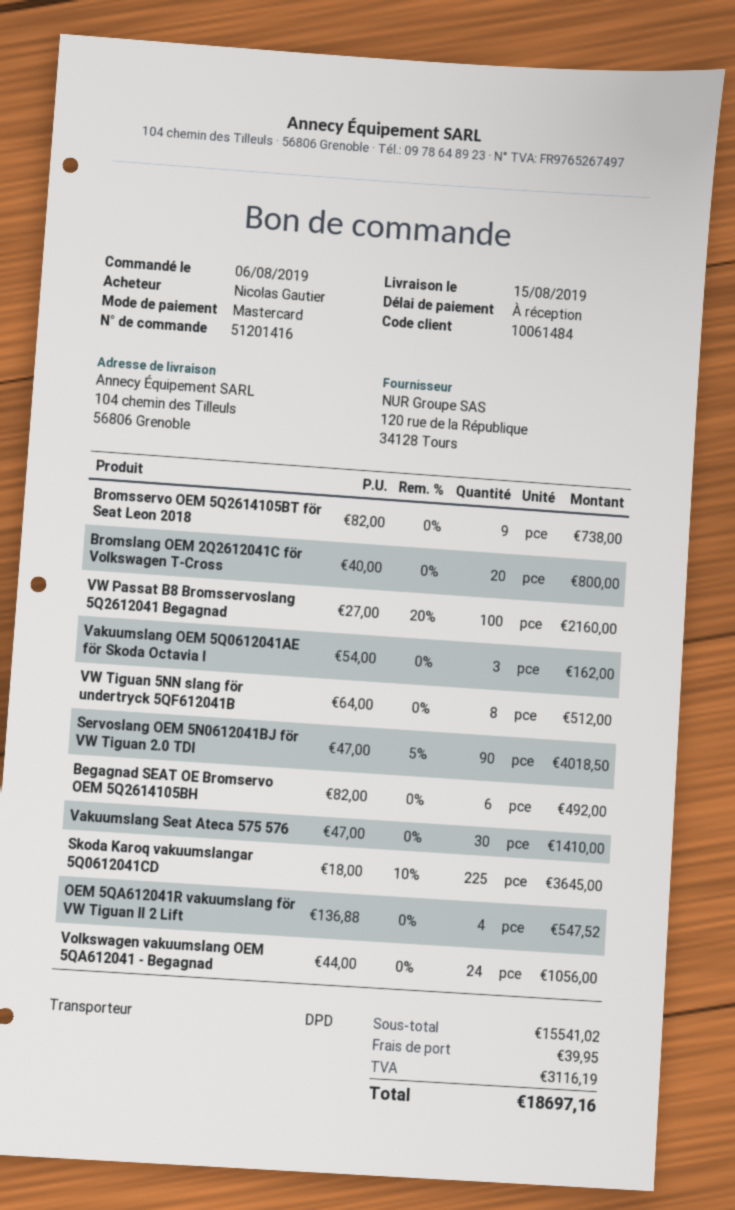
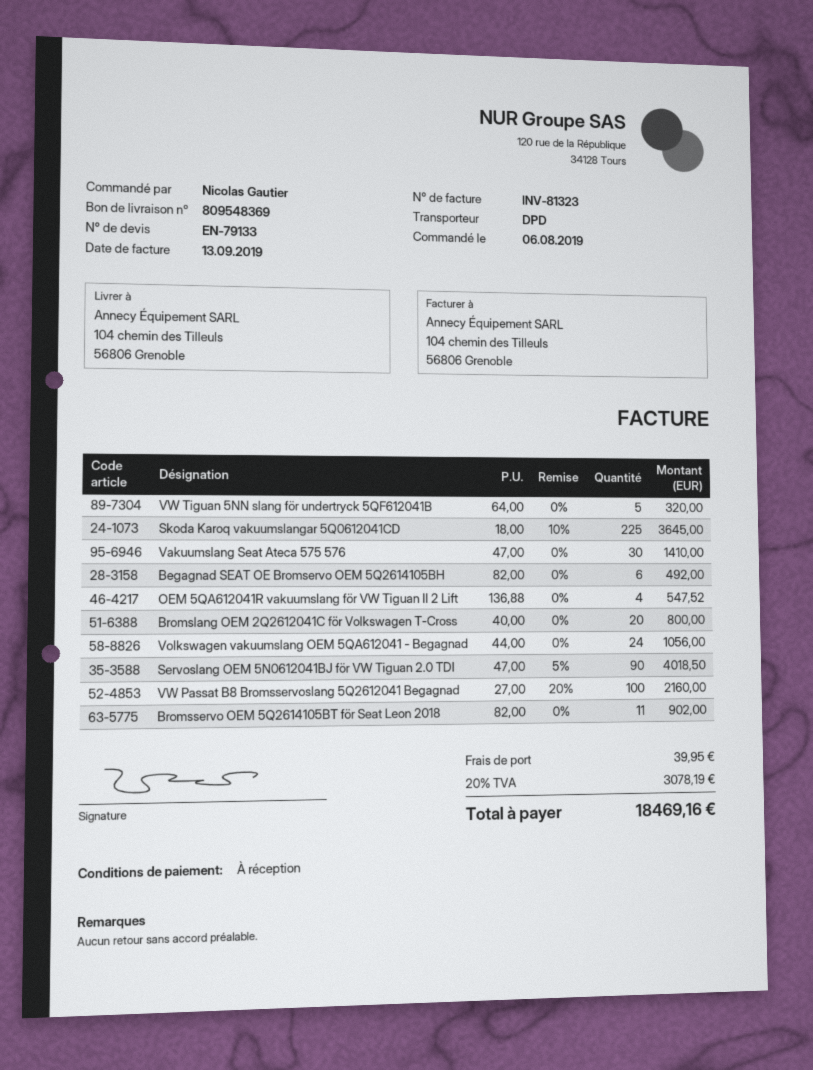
Bromsservo OEM 5Q2614105BT för Seat Leon 2018: 9 x 82.00 = 738.00 -> 11 x 82.00 = 902.00
Vakuumslang OEM 5Q0612041AE för Skoda Octavia I: 3 x 54.00 = 162.00 -> none
VW Tiguan 5NN slang för undertryck 5QF612041B: 8 x 64.00 = 512.00 -> 5 x 64.00 = 320.00
tax: 3116.19 -> 3078.19
total: 18697.16 -> 18469.16

